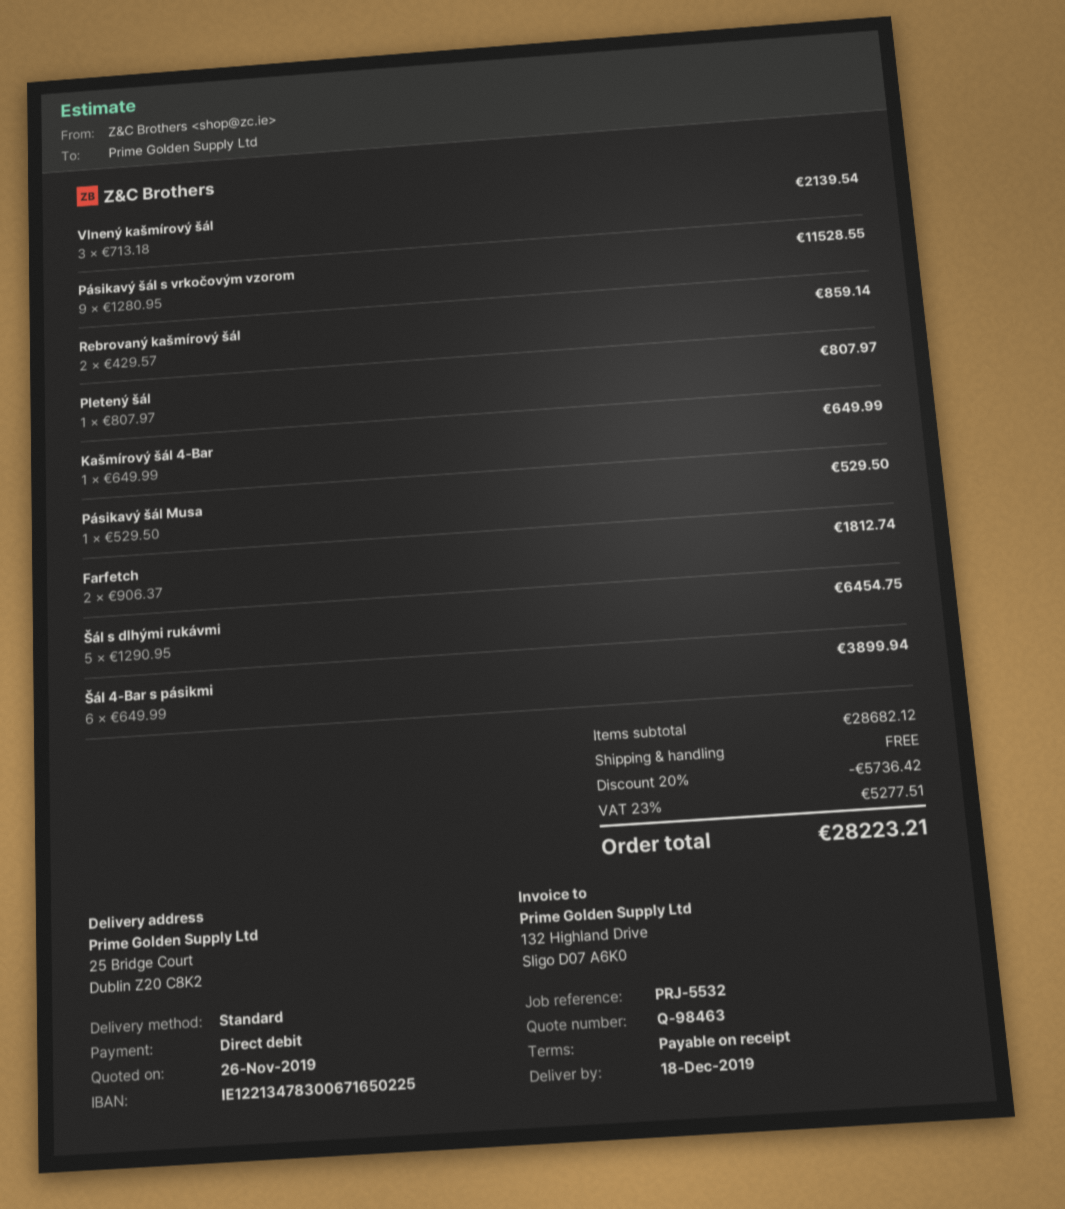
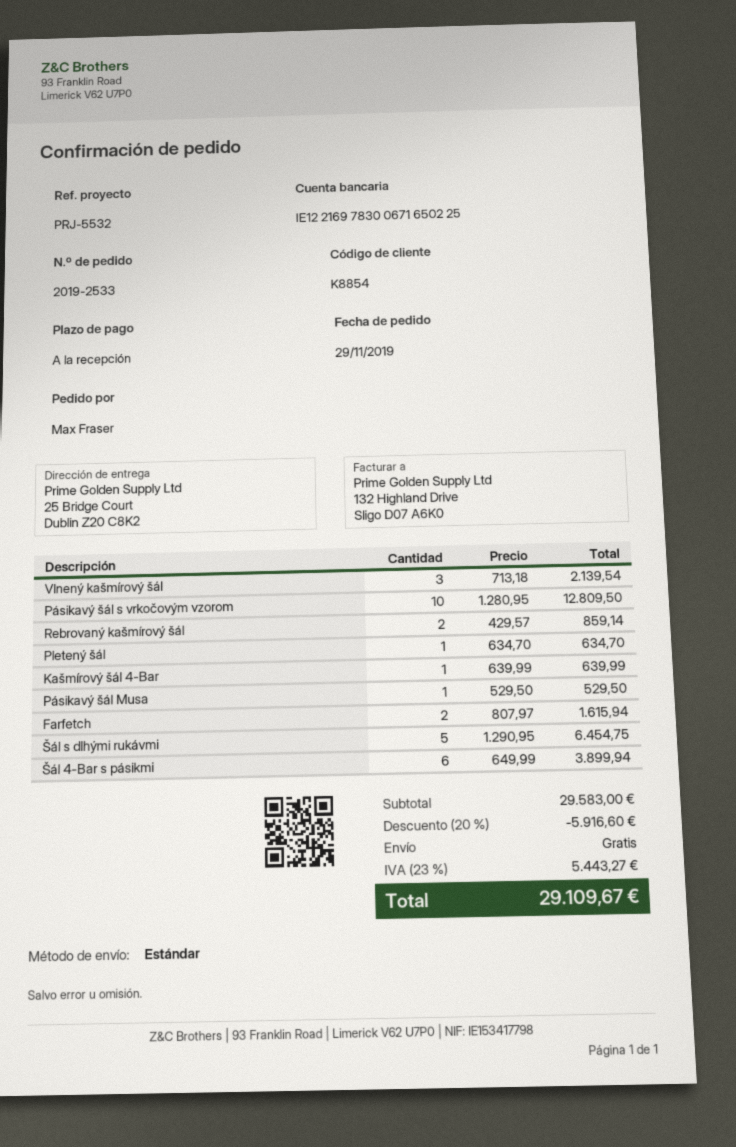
bank account: IE12213478300671650225 -> IE12216978300671650225
Pásikavý šál s vrkočovým vzorom: 9 x 1280.95 = 11528.55 -> 10 x 1280.95 = 12809.50
Pletený šál: 1 x 807.97 = 807.97 -> 1 x 634.70 = 634.70
Kašmírový šál 4-Bar: 1 x 649.99 = 649.99 -> 1 x 639.99 = 639.99
Farfetch: 2 x 906.37 = 1812.74 -> 2 x 807.97 = 1615.94
subtotal: 28682.12 -> 29583.00
discount: 20% = 5736.42 -> 20% = 5916.60
tax: 23% = 5277.51 -> 23% = 5443.27
total: 28223.21 -> 29109.67

